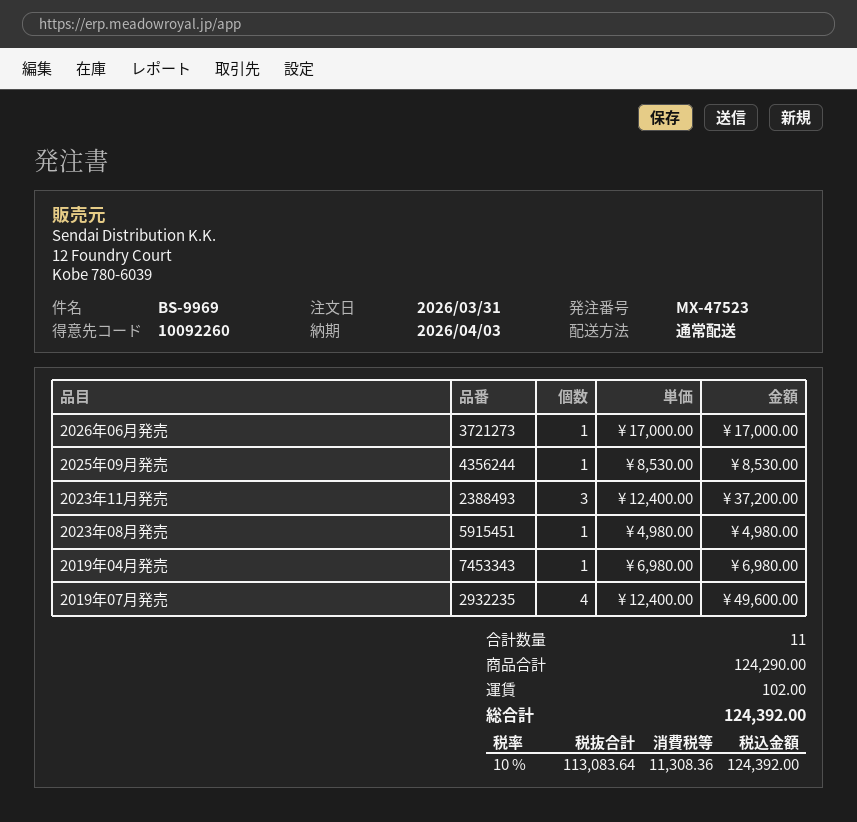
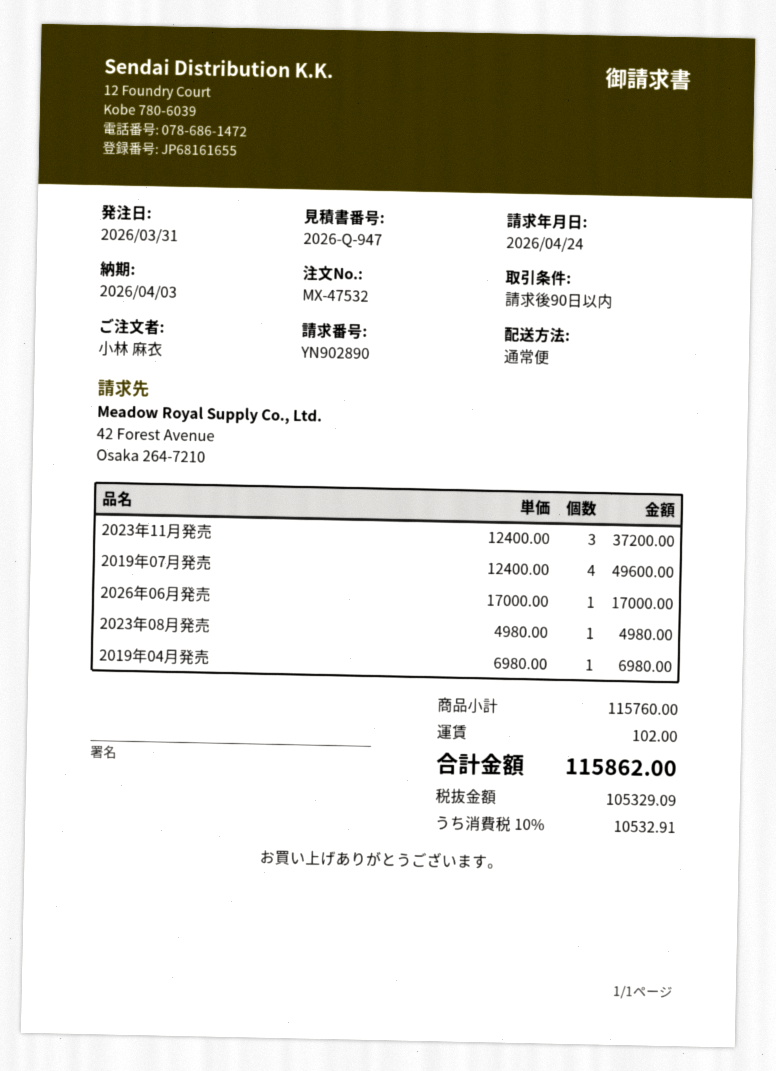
order number: MX-47523 -> MX-47532
2025年09月発売: 1 x 8530.00 = 8530.00 -> none
subtotal: 124290.00 -> 115760.00
net: 113083.64 -> 105329.09
tax: 10% = 11308.36 -> 10% = 10532.91
total: 124392.00 -> 115862.00

